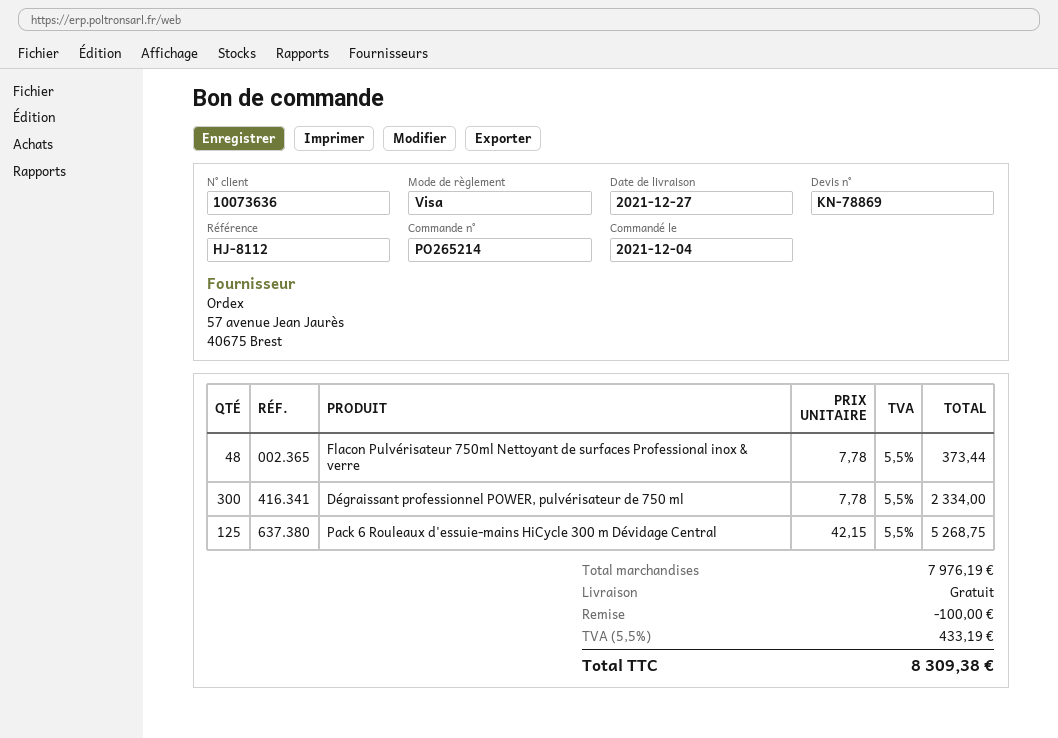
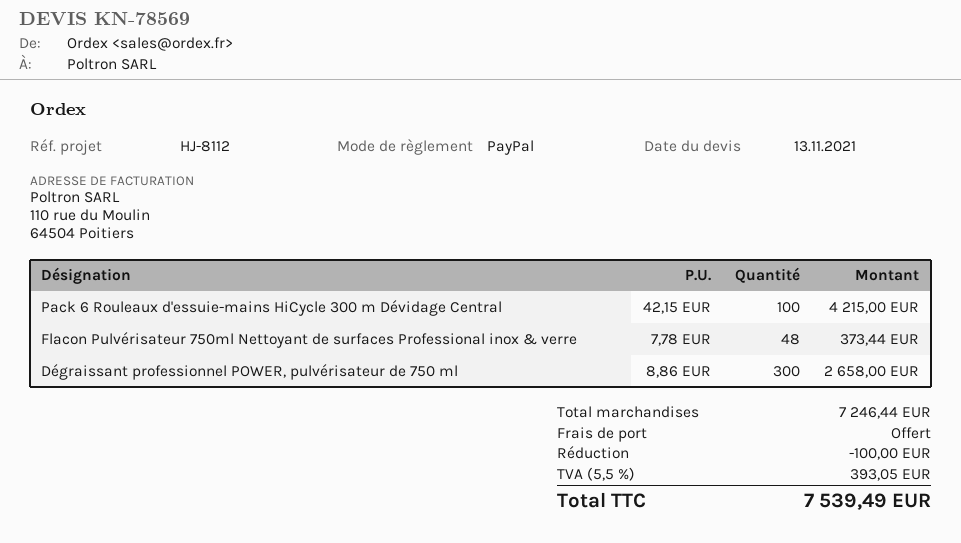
quote number: KN-78869 -> KN-78569
payment method: Visa -> PayPal
Dégraissant professionnel POWER, pulvérisateur de 750 ml: 300 x 7.78 = 2334.00 -> 300 x 8.86 = 2658.00
Pack 6 Rouleaux d'essuie-mains HiCycle 300 m Dévidage Central: 125 x 42.15 = 5268.75 -> 100 x 42.15 = 4215.00
subtotal: 7976.19 -> 7246.44
tax: 5.5% = 433.19 -> 5.5% = 393.05
total: 8309.38 -> 7539.49

